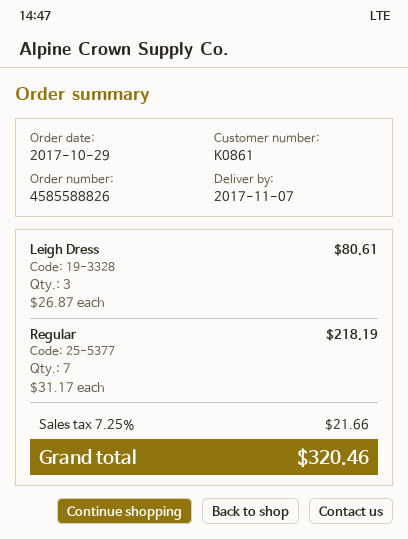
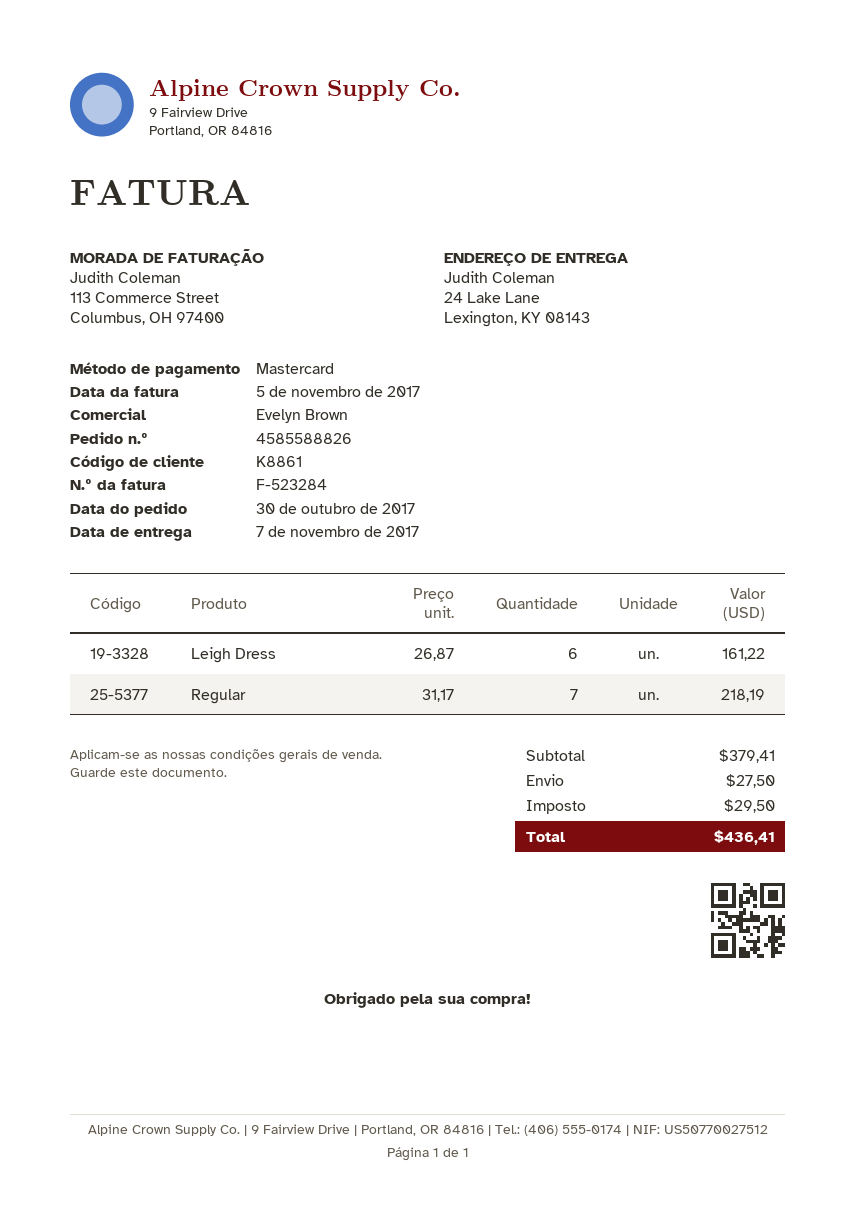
order date: 2017-10-29 -> 2017-10-30
customer number: K0861 -> K8861
Leigh Dress: 3 x 26.87 = 80.61 -> 6 x 26.87 = 161.22
shipping: none -> 27.50
tax: 21.66 -> 29.50
total: 320.46 -> 436.41

